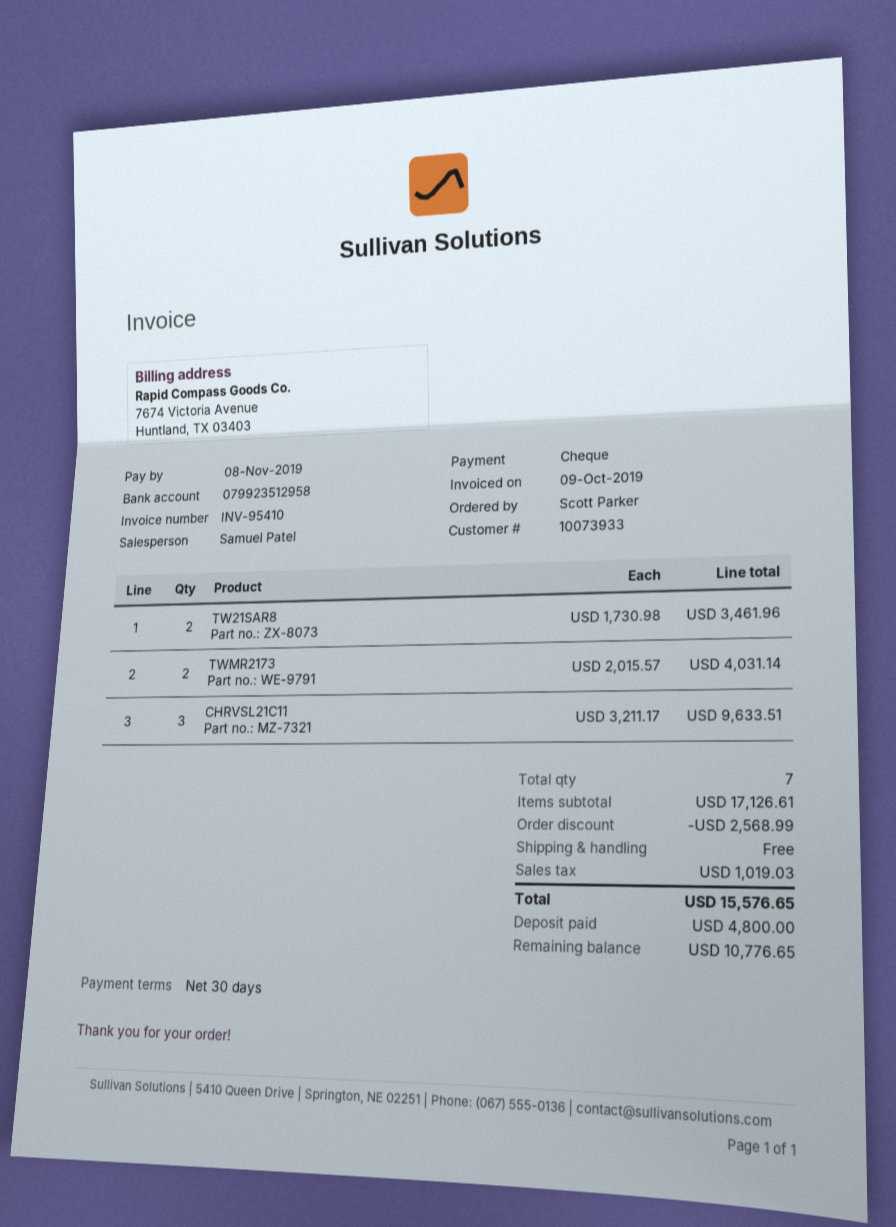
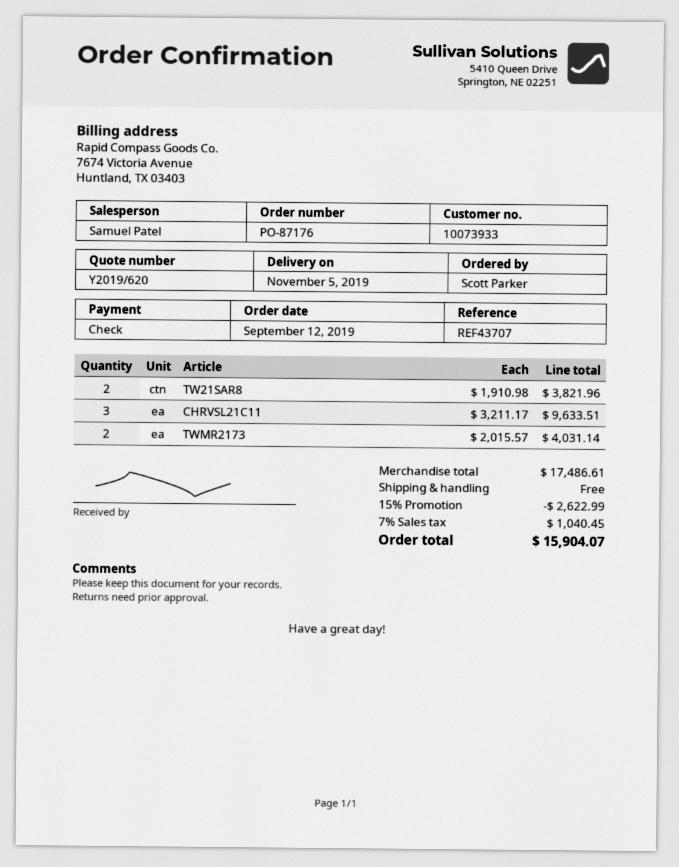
TW21SAR8: 2 x 1730.98 = 3461.96 -> 2 x 1910.98 = 3821.96
subtotal: 17126.61 -> 17486.61
discount: 2568.99 -> 2622.99
tax: 1019.03 -> 1040.45
total: 15576.65 -> 15904.07

